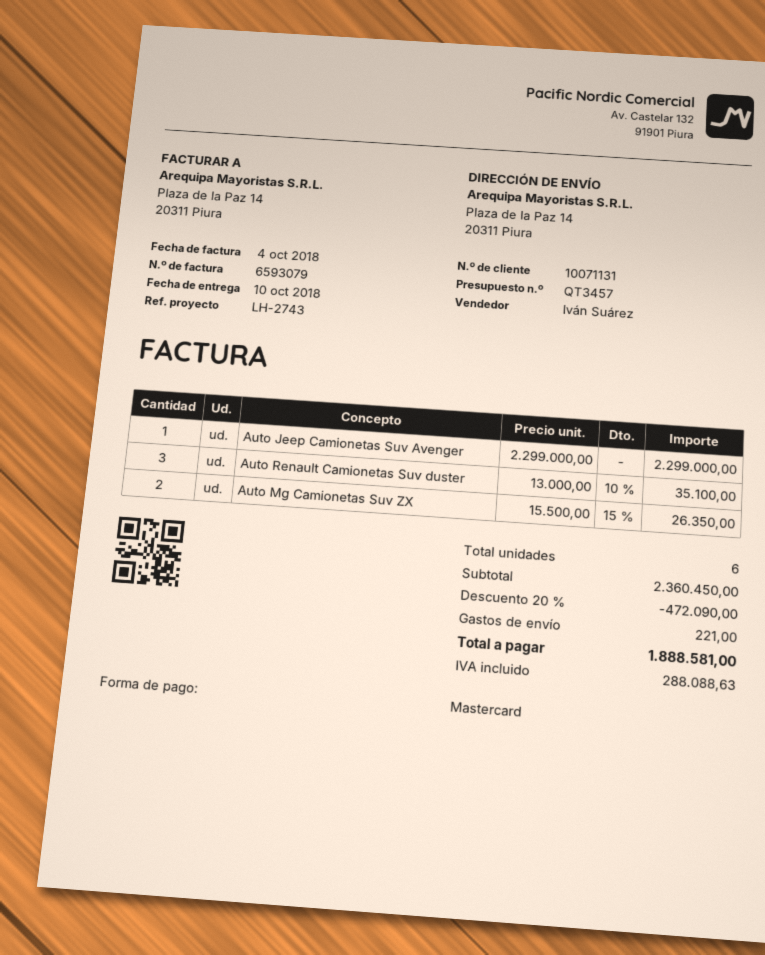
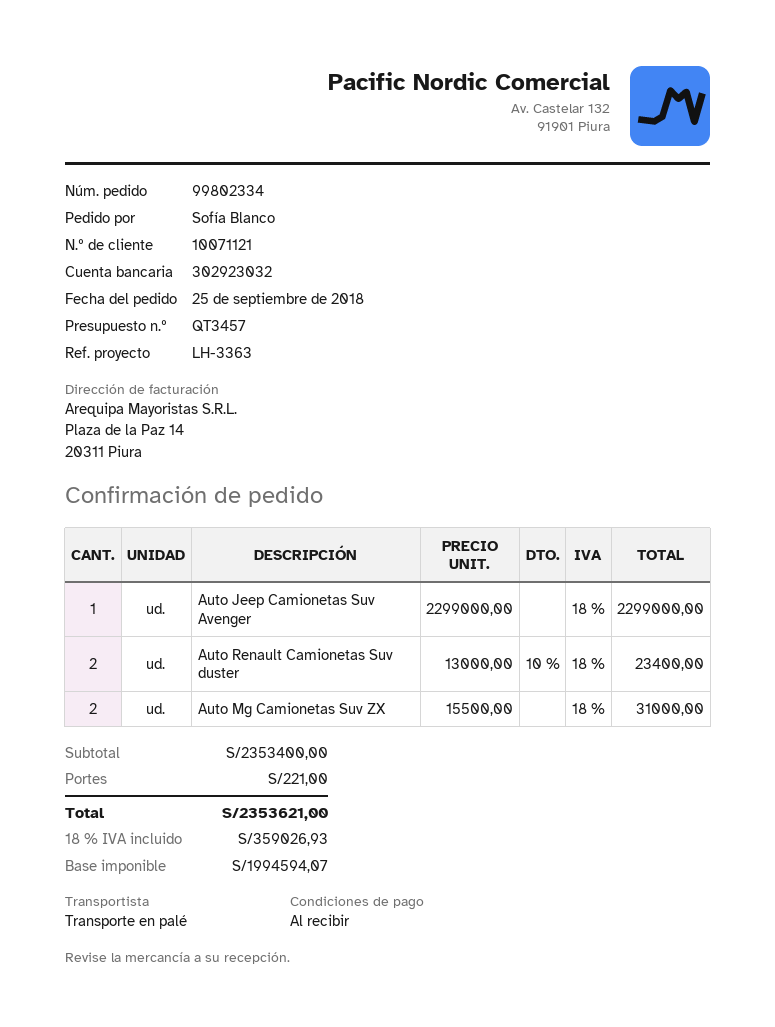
customer number: 10071131 -> 10071121
reference: LH-2743 -> LH-3363
Auto Renault Camionetas Suv duster: 3 x 13000.00 - 10% = 35100.00 -> 2 x 13000.00 - 10% = 23400.00
Auto Mg Camionetas Suv ZX: 2 x 15500.00 - 15% = 26350.00 -> 2 x 15500.00 = 31000.00
subtotal: 2360450.00 -> 2353400.00
discount: 20% = 472090.00 -> none
tax: 288088.63 -> 359026.93
total: 1888581.00 -> 2353621.00

